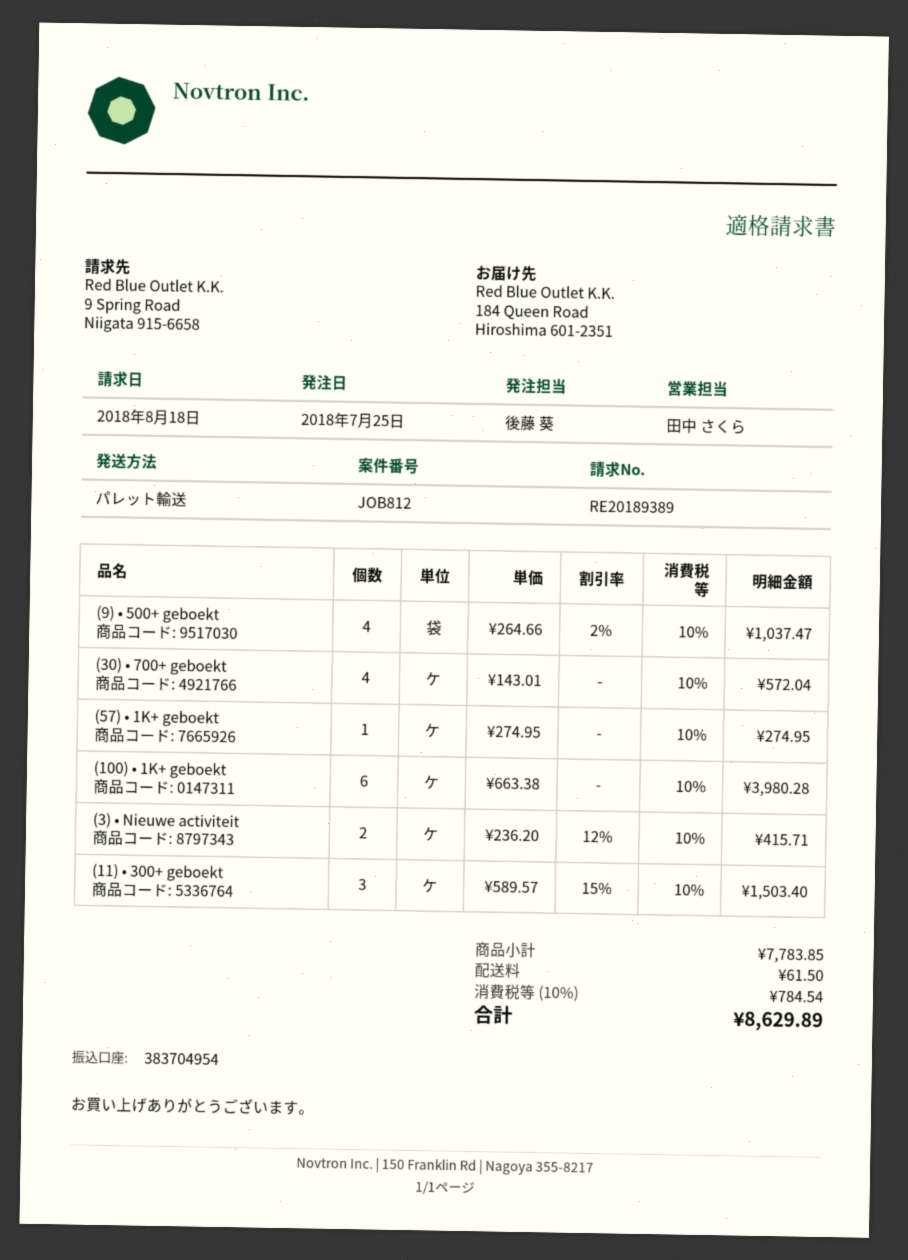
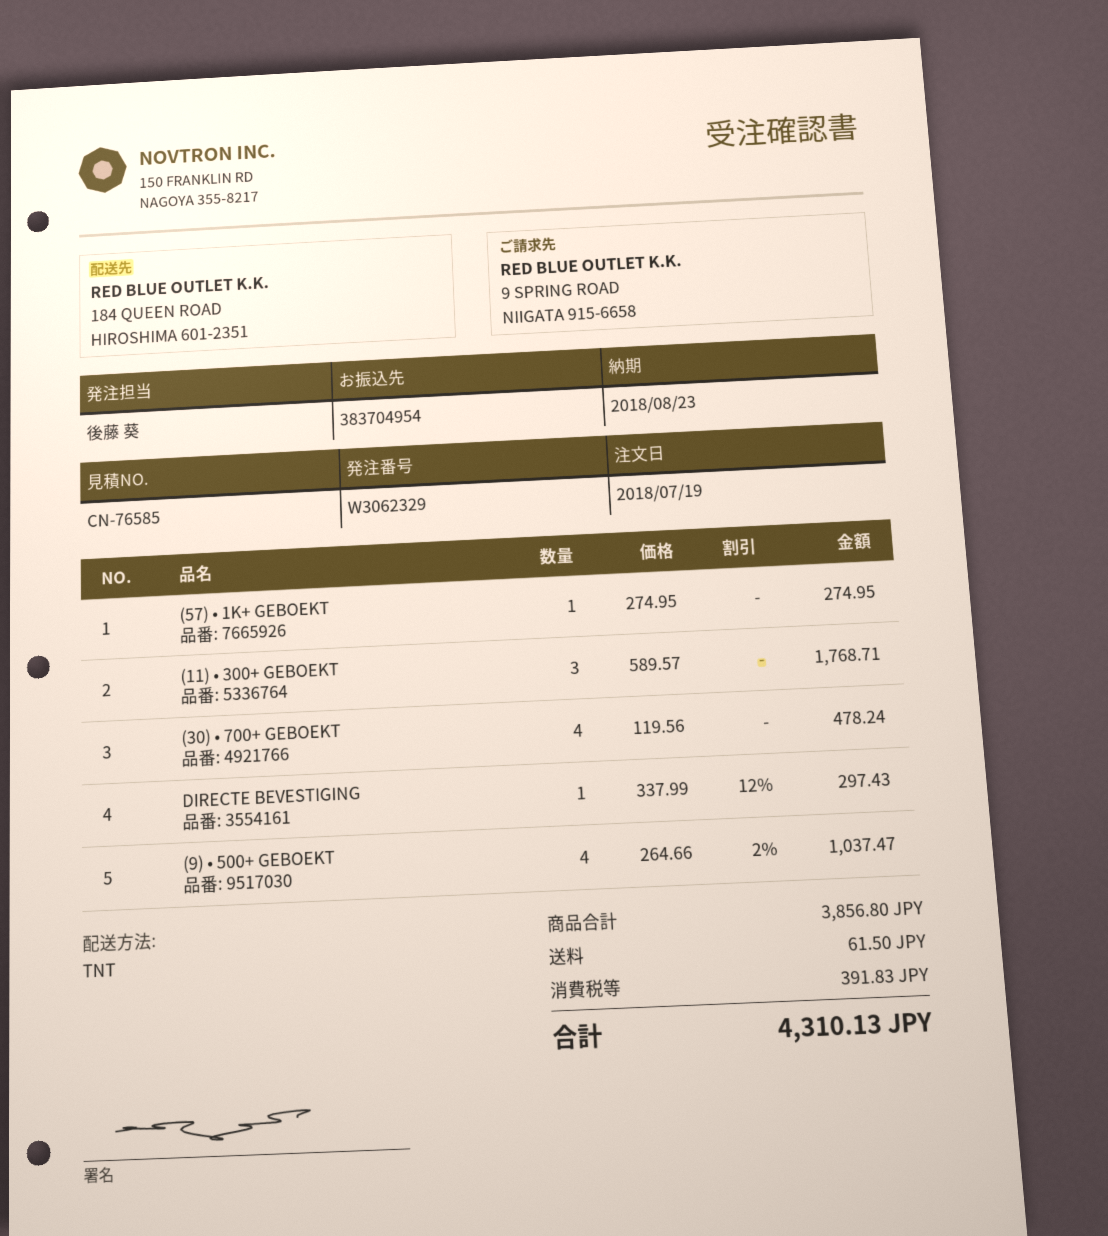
order date: 2018-07-25 -> 2018-07-19
shipping method: pallet freight -> TNT
(30) • 700+ geboekt: 4 x 143.01 = 572.04 -> 4 x 119.56 = 478.24
(100) • 1K+ geboekt: 6 x 663.38 = 3980.28 -> none
(3) • Nieuwe activiteit: 2 x 236.20 - 12% = 415.71 -> none
(11) • 300+ geboekt: 3 x 589.57 - 15% = 1503.40 -> 3 x 589.57 = 1768.71
DIRECTE BEVESTIGING: none -> 1 x 337.99 - 12% = 297.43
subtotal: 7783.85 -> 3856.80
tax: 784.54 -> 391.83
total: 8629.89 -> 4310.13

